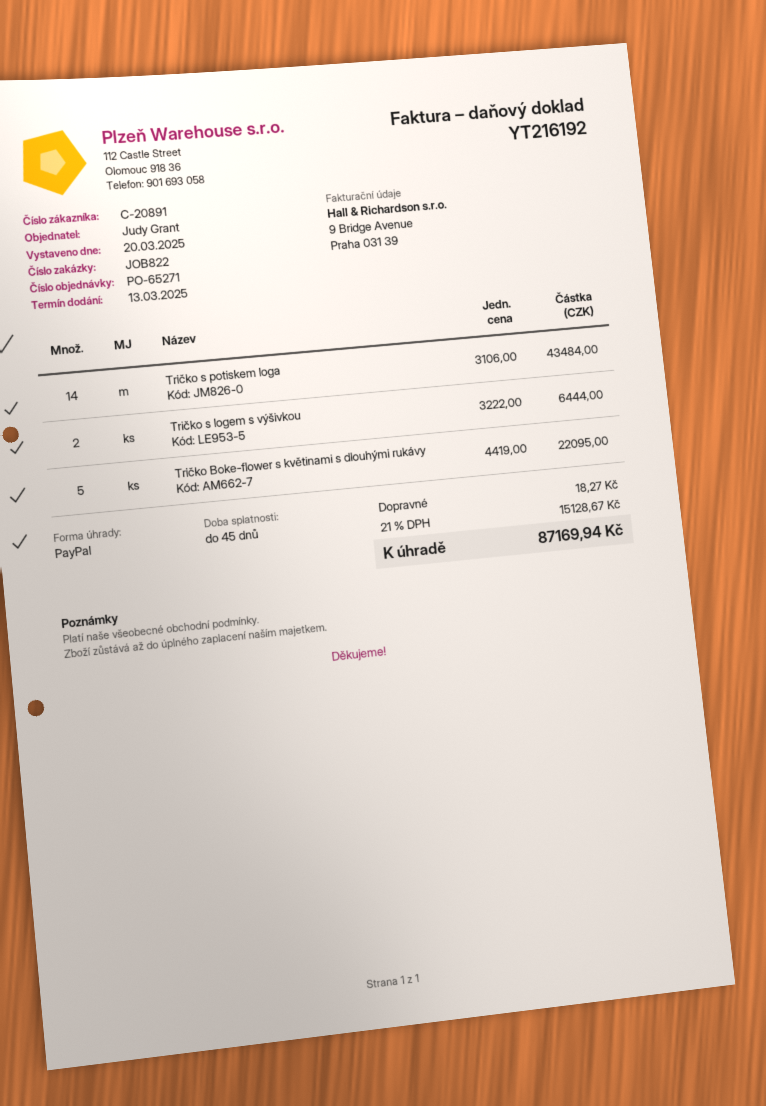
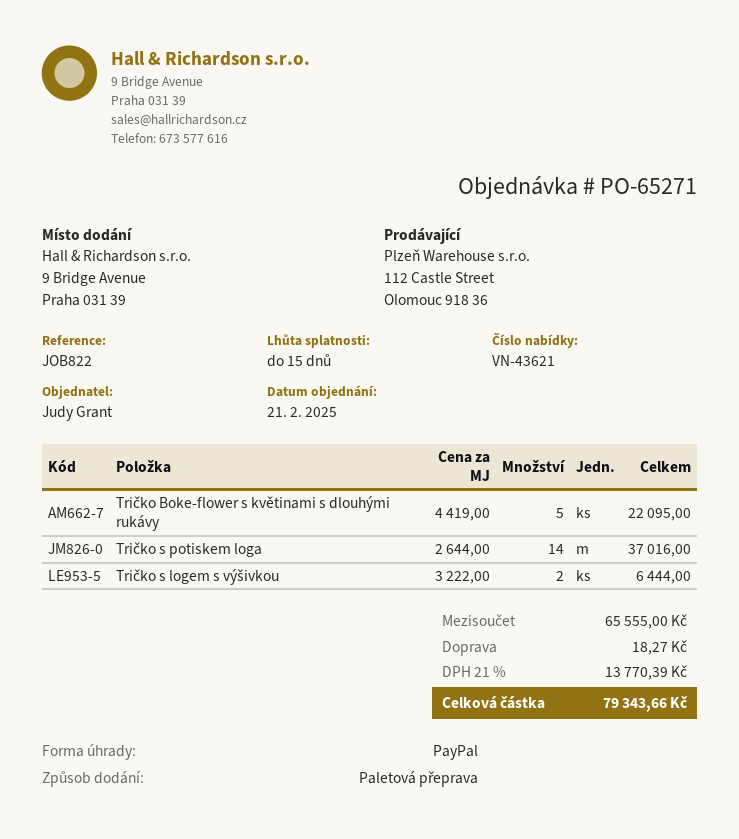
payment terms: 45 days -> 15 days
Tričko s potiskem loga: 14 x 3106.00 = 43484.00 -> 14 x 2644.00 = 37016.00
tax: 21% = 15128.67 -> 21% = 13770.39
total: 87169.94 -> 79343.66

